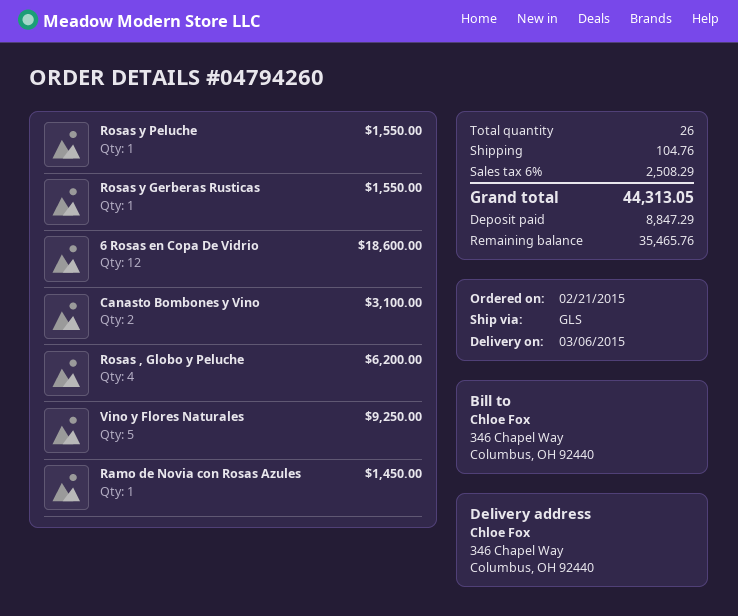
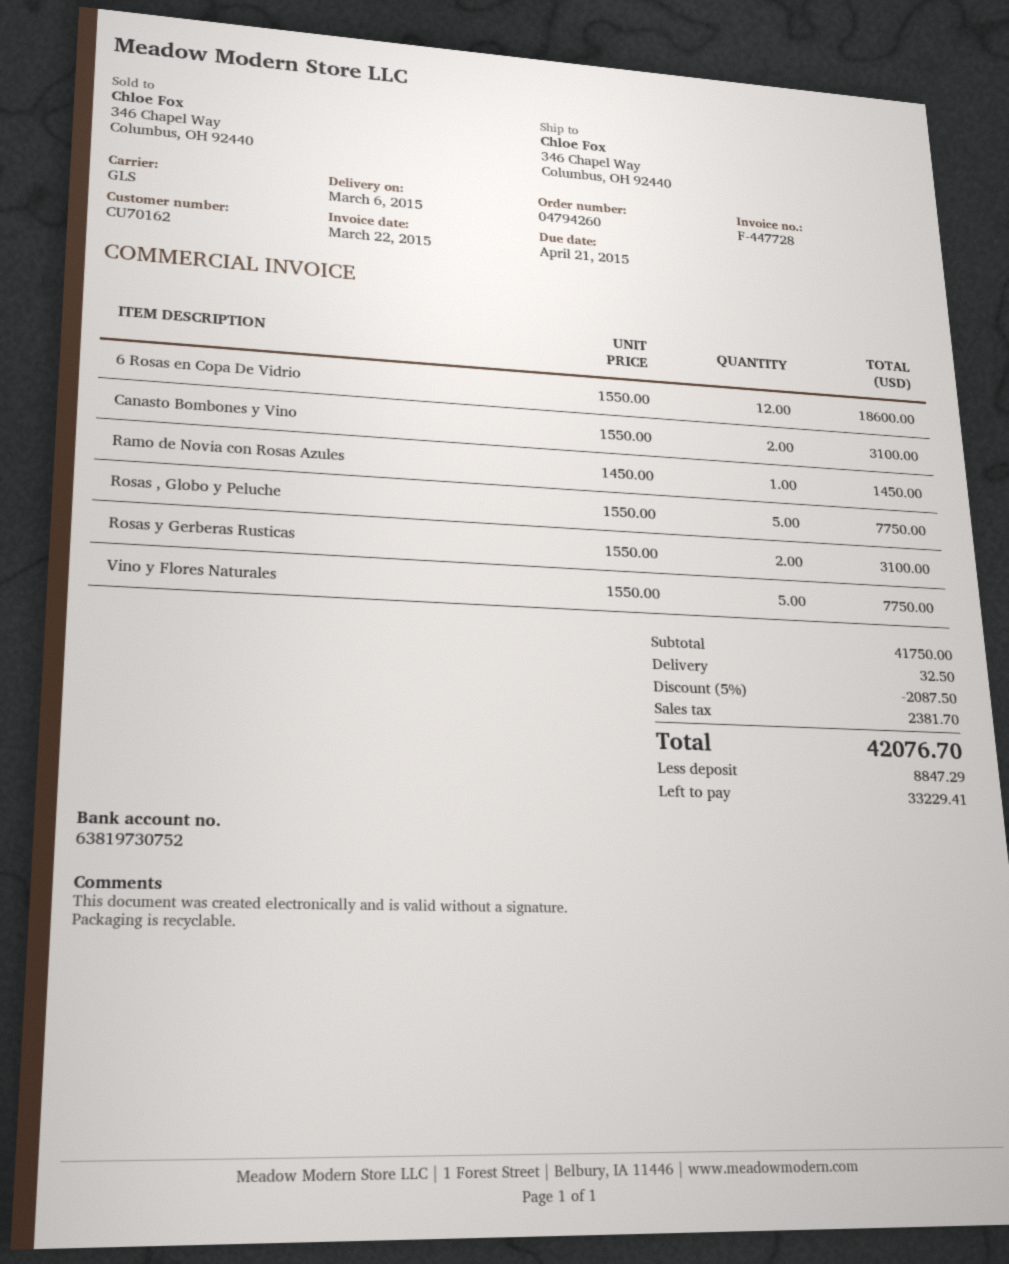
Rosas y Peluche: 1 for 1550.00 -> none
Rosas y Gerberas Rusticas: 1 for 1550.00 -> 2 for 3100.00
Rosas , Globo y Peluche: 4 for 6200.00 -> 5 for 7750.00
Vino y Flores Naturales: 5 for 9250.00 -> 5 for 7750.00
discount: none -> 5% = 2087.50
shipping: 104.76 -> 32.50
tax: 2508.29 -> 2381.70
total: 44313.05 -> 42076.70
balance: 35465.76 -> 33229.41

